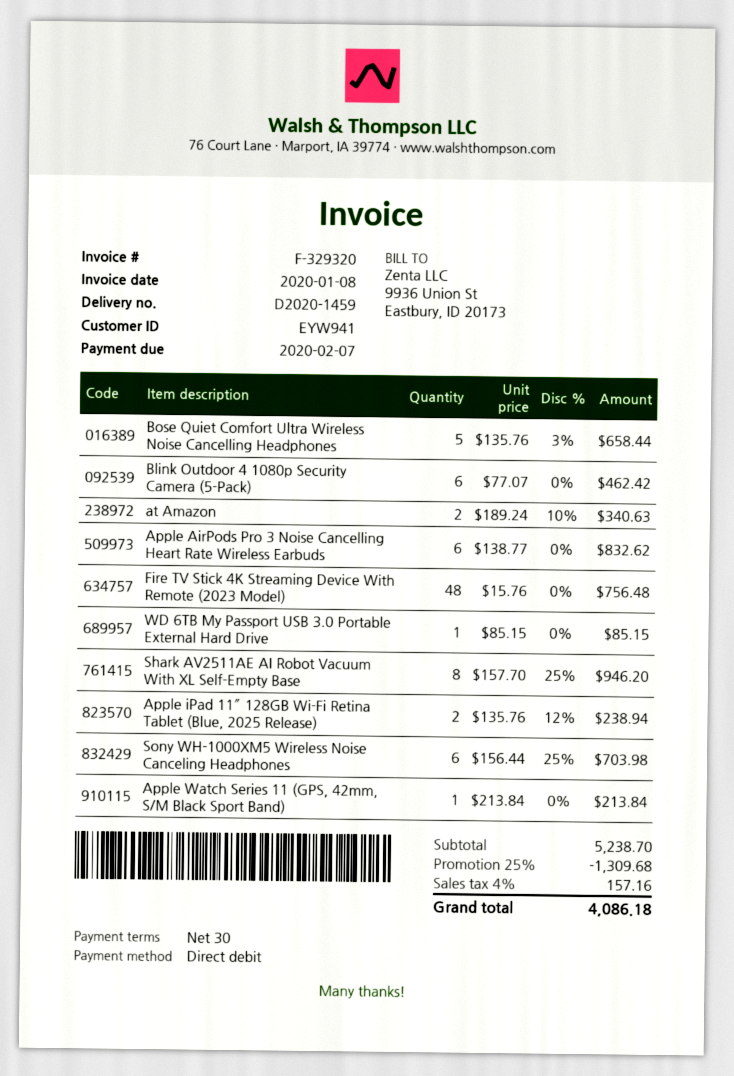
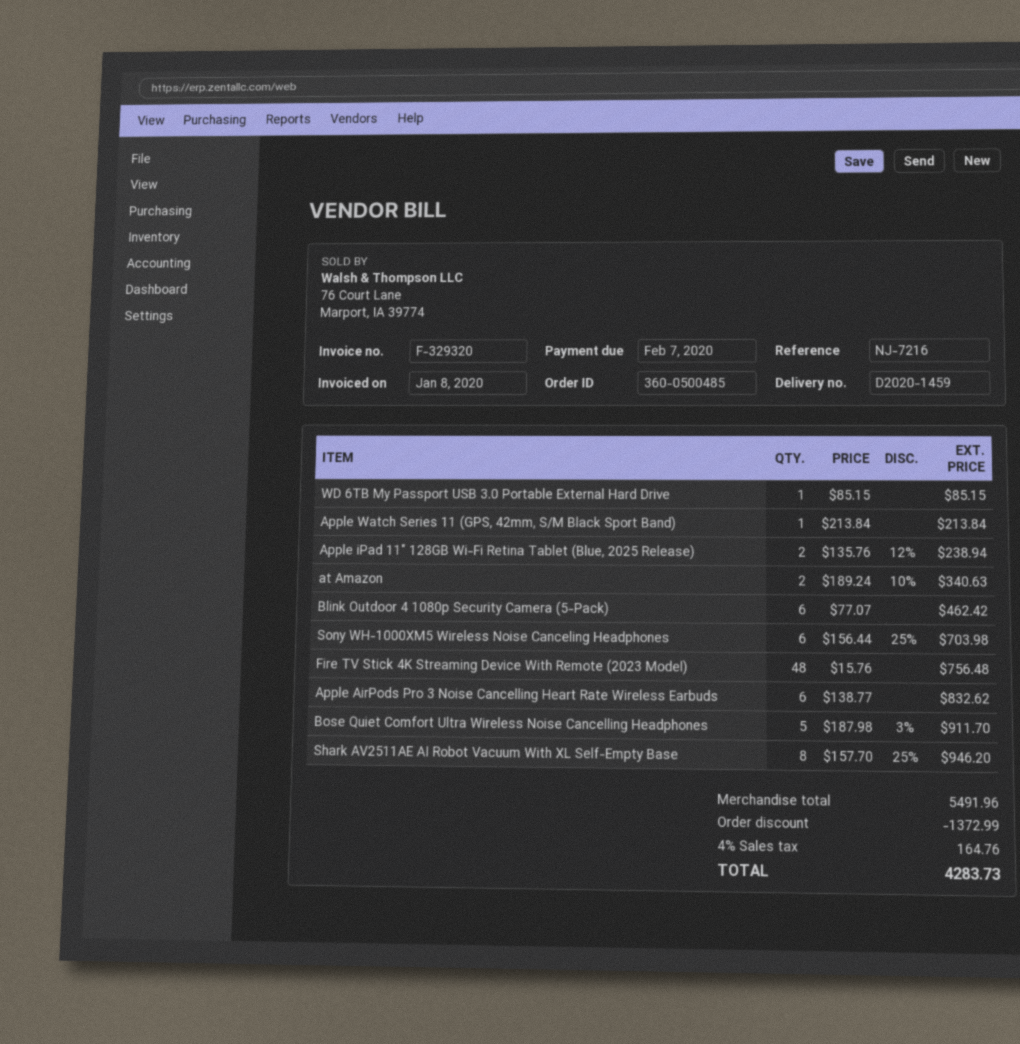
Bose Quiet Comfort Ultra Wireless Noise Cancelling Headphones: 5 x 135.76 - 3% = 658.44 -> 5 x 187.98 - 3% = 911.70
subtotal: 5238.70 -> 5491.96
discount: 1309.68 -> 1372.99
tax: 4% = 157.16 -> 4% = 164.76
total: 4086.18 -> 4283.73

